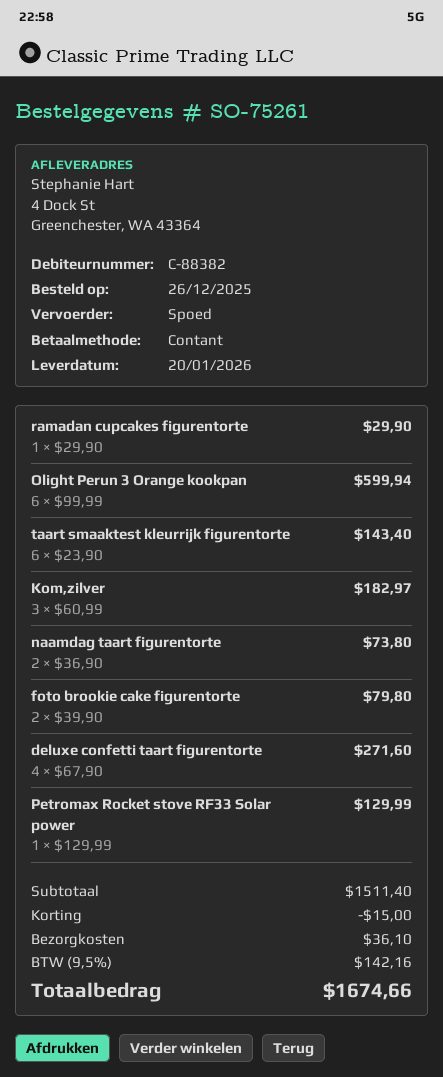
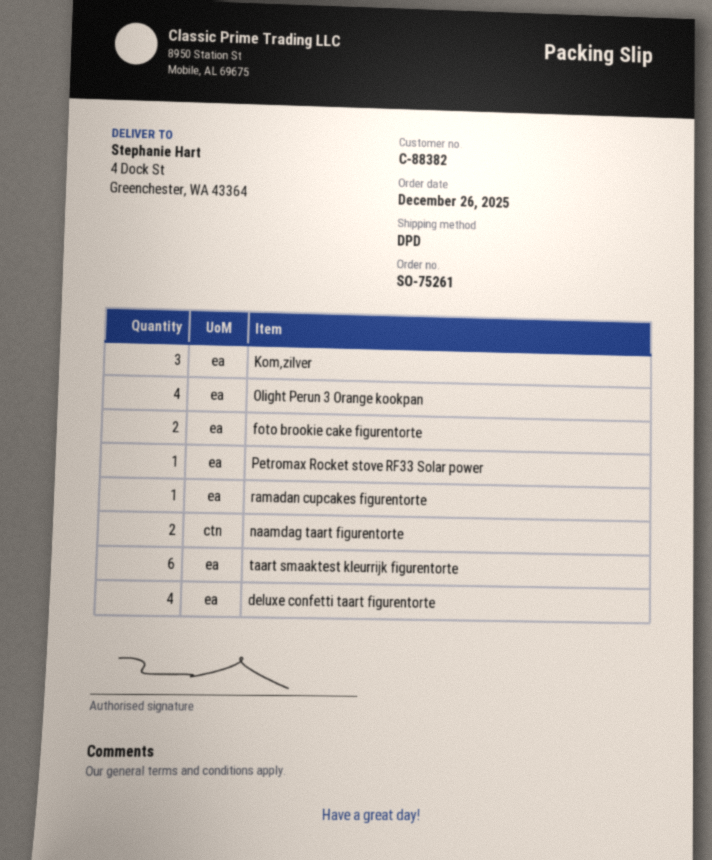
shipping method: express -> DPD
Olight Perun 3 Orange kookpan: 6 -> 4

